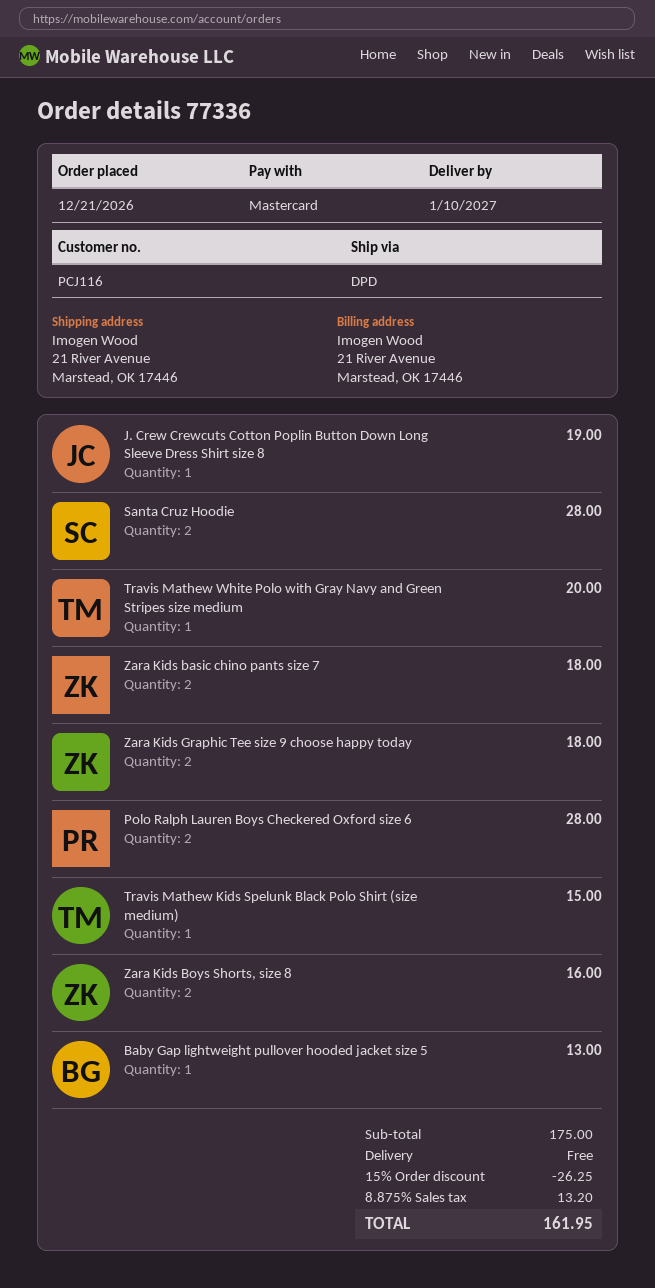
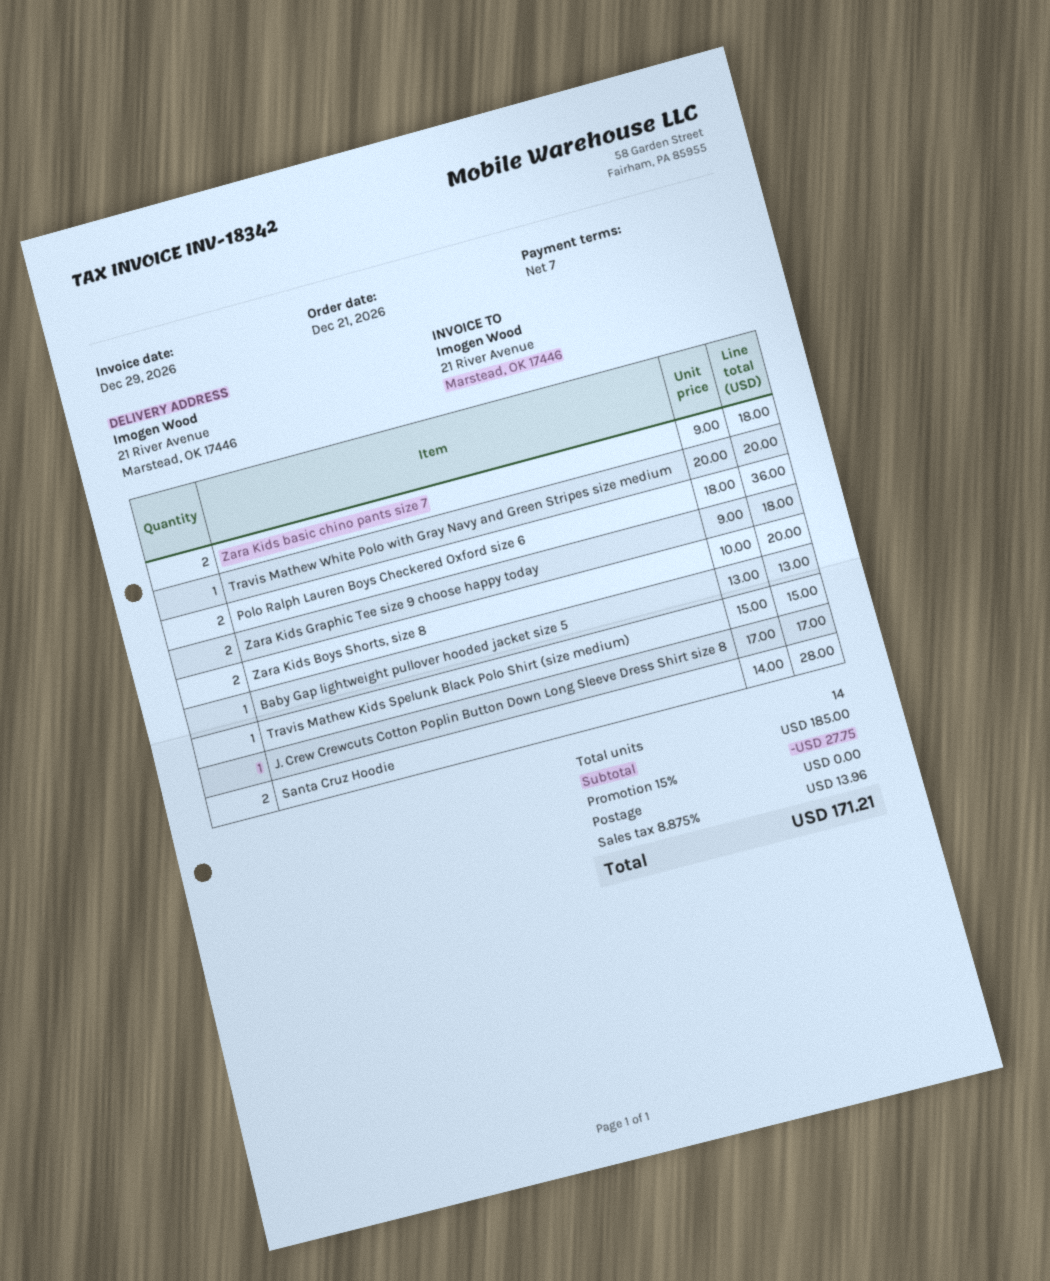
J. Crew Crewcuts Cotton Poplin Button Down Long Sleeve Dress Shirt size 8: 1 for 19.00 -> 1 for 17.00
Polo Ralph Lauren Boys Checkered Oxford size 6: 2 for 28.00 -> 2 for 36.00
Zara Kids Boys Shorts, size 8: 2 for 16.00 -> 2 for 20.00
subtotal: 175.00 -> 185.00
discount: 15% = 26.25 -> 15% = 27.75
tax: 8.875% = 13.20 -> 8.875% = 13.96
total: 161.95 -> 171.21

